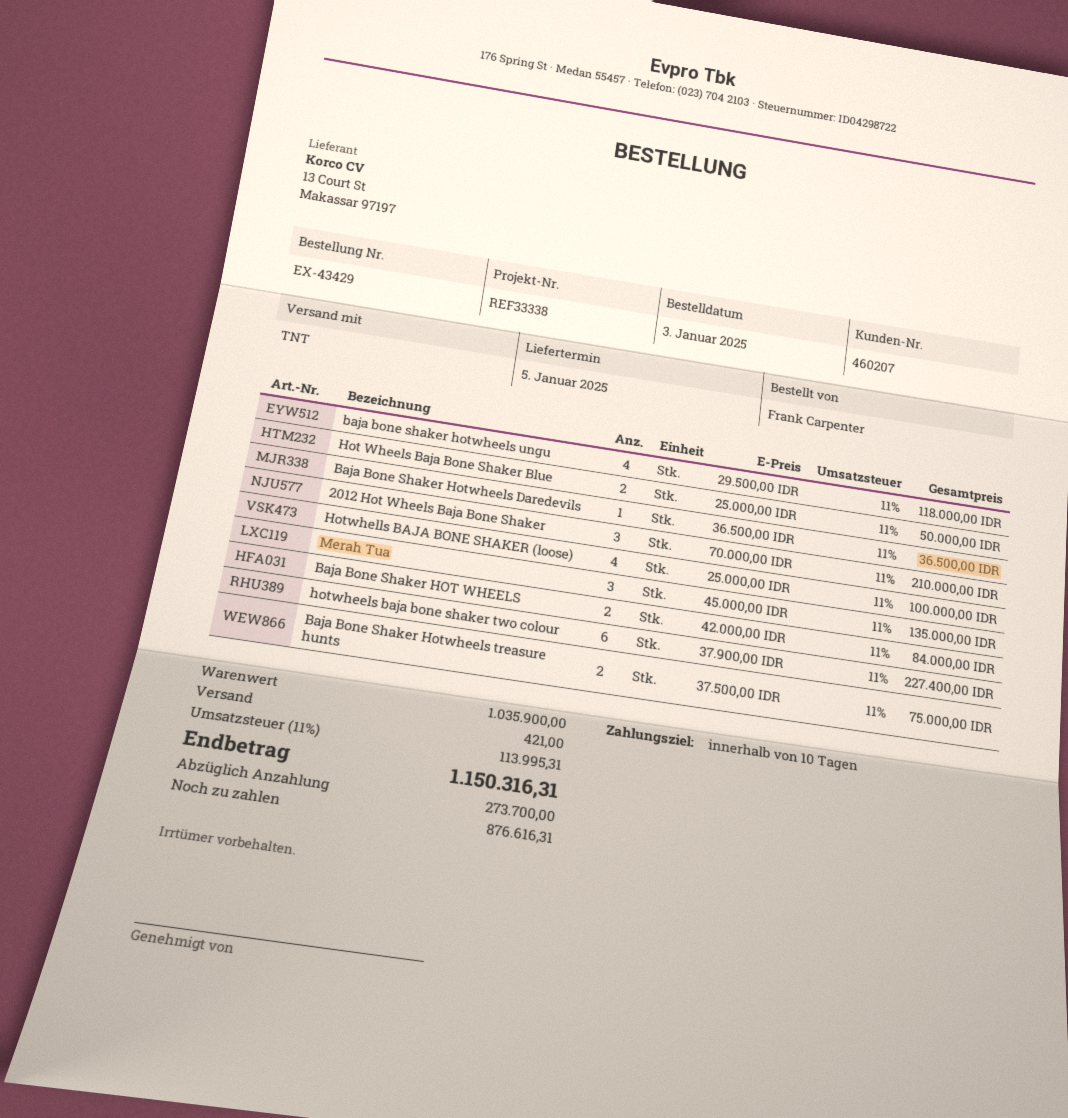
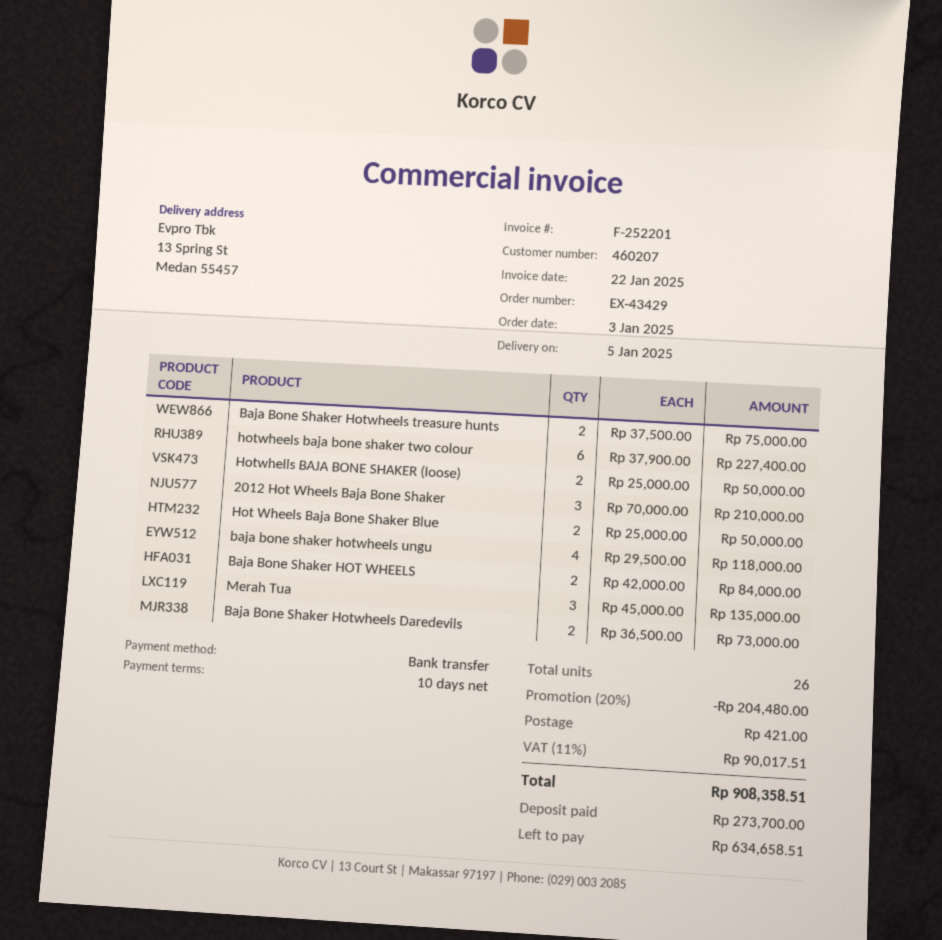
Baja Bone Shaker Hotwheels Daredevils: 1 x 36500.00 = 36500.00 -> 2 x 36500.00 = 73000.00
Hotwhells BAJA BONE SHAKER (loose): 4 x 25000.00 = 100000.00 -> 2 x 25000.00 = 50000.00
discount: none -> 20% = 204480.00
tax: 11% = 113995.31 -> 11% = 90017.51
total: 1150316.31 -> 908358.51
balance: 876616.31 -> 634658.51

